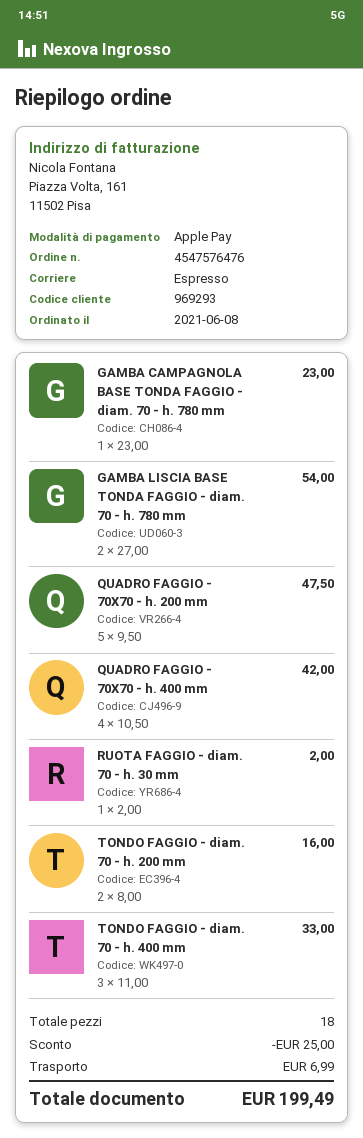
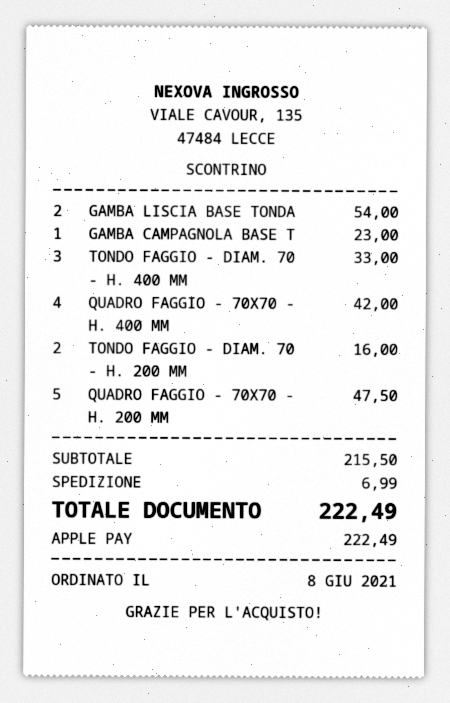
RUOTA FAGGIO - diam. 70 - h. 30 mm: 1 for 2.00 -> none
discount: 25.00 -> none
total: 199.49 -> 222.49

